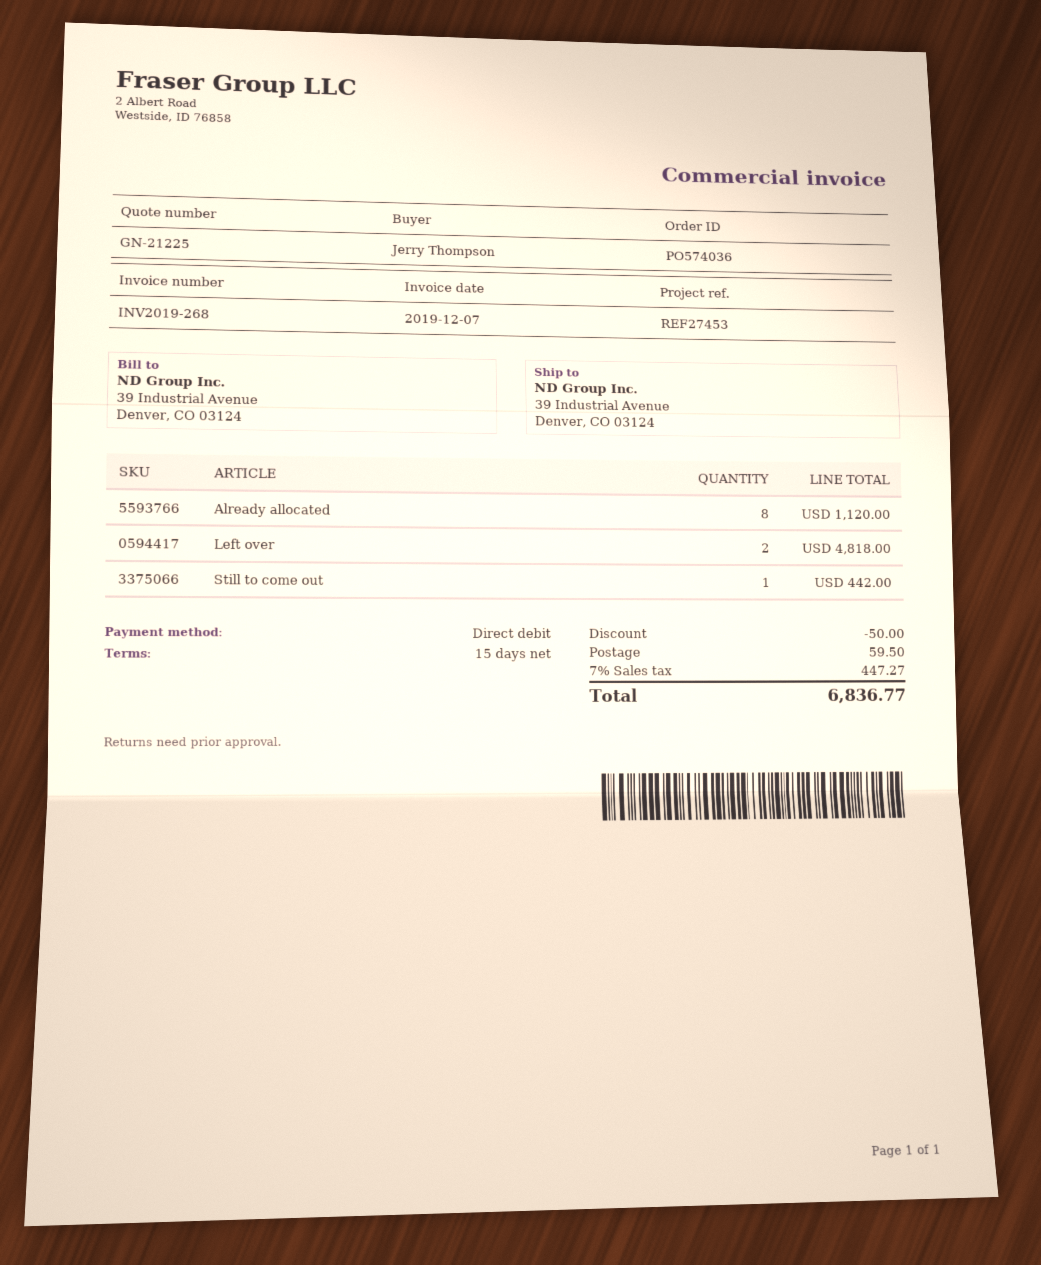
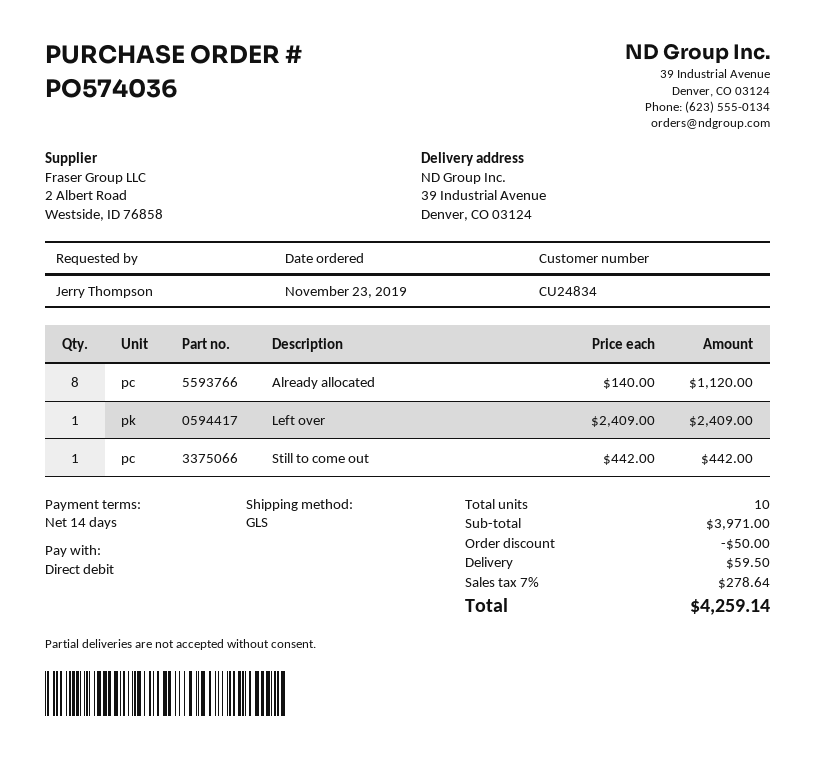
payment terms: 15 days -> 14 days
Left over: 2 for 4818.00 -> 1 for 2409.00
tax: 7% = 447.27 -> 7% = 278.64
total: 6836.77 -> 4259.14

